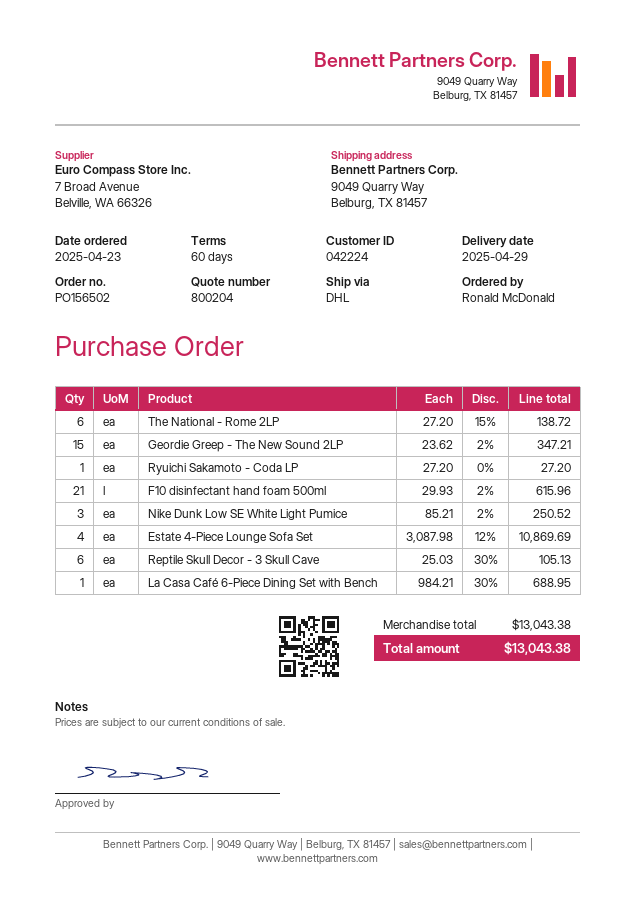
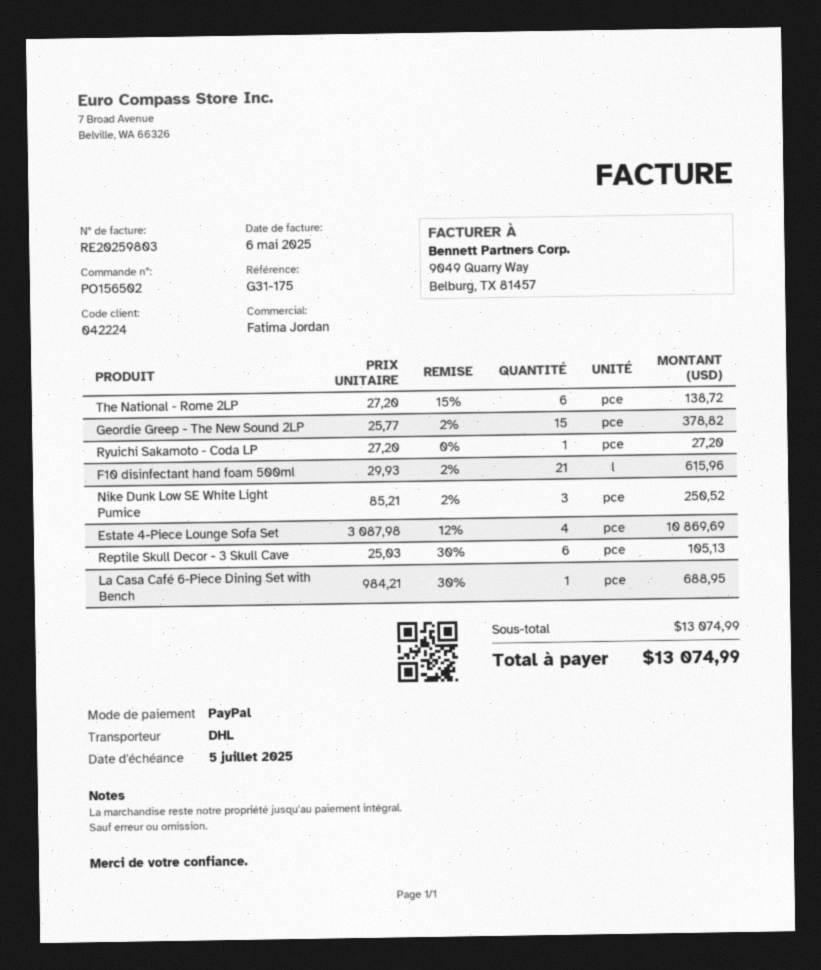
Geordie Greep - The New Sound 2LP: 15 x 23.62 - 2% = 347.21 -> 15 x 25.77 - 2% = 378.82
subtotal: 13043.38 -> 13074.99
total: 13043.38 -> 13074.99

